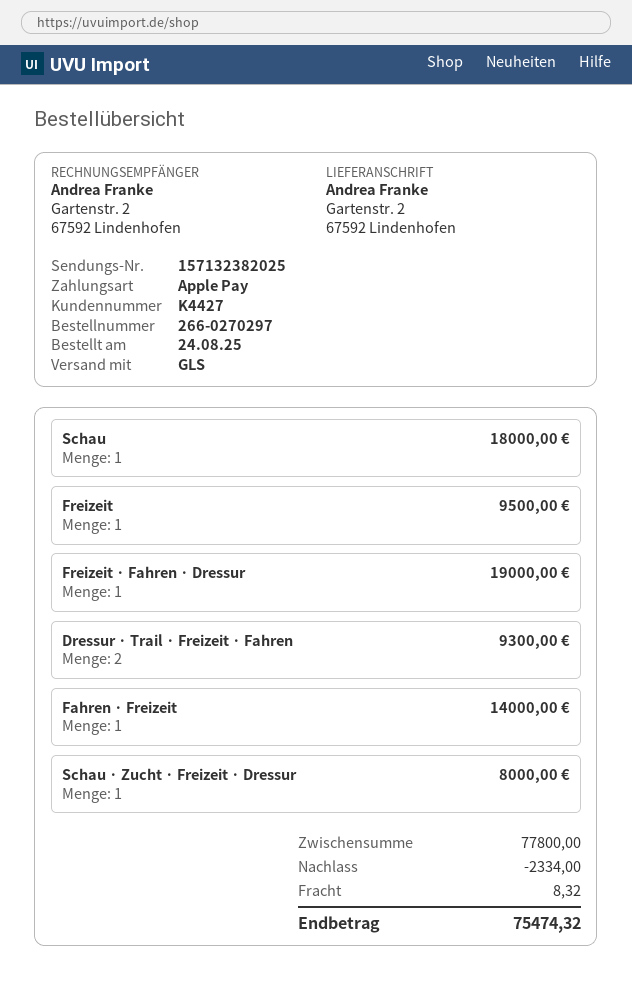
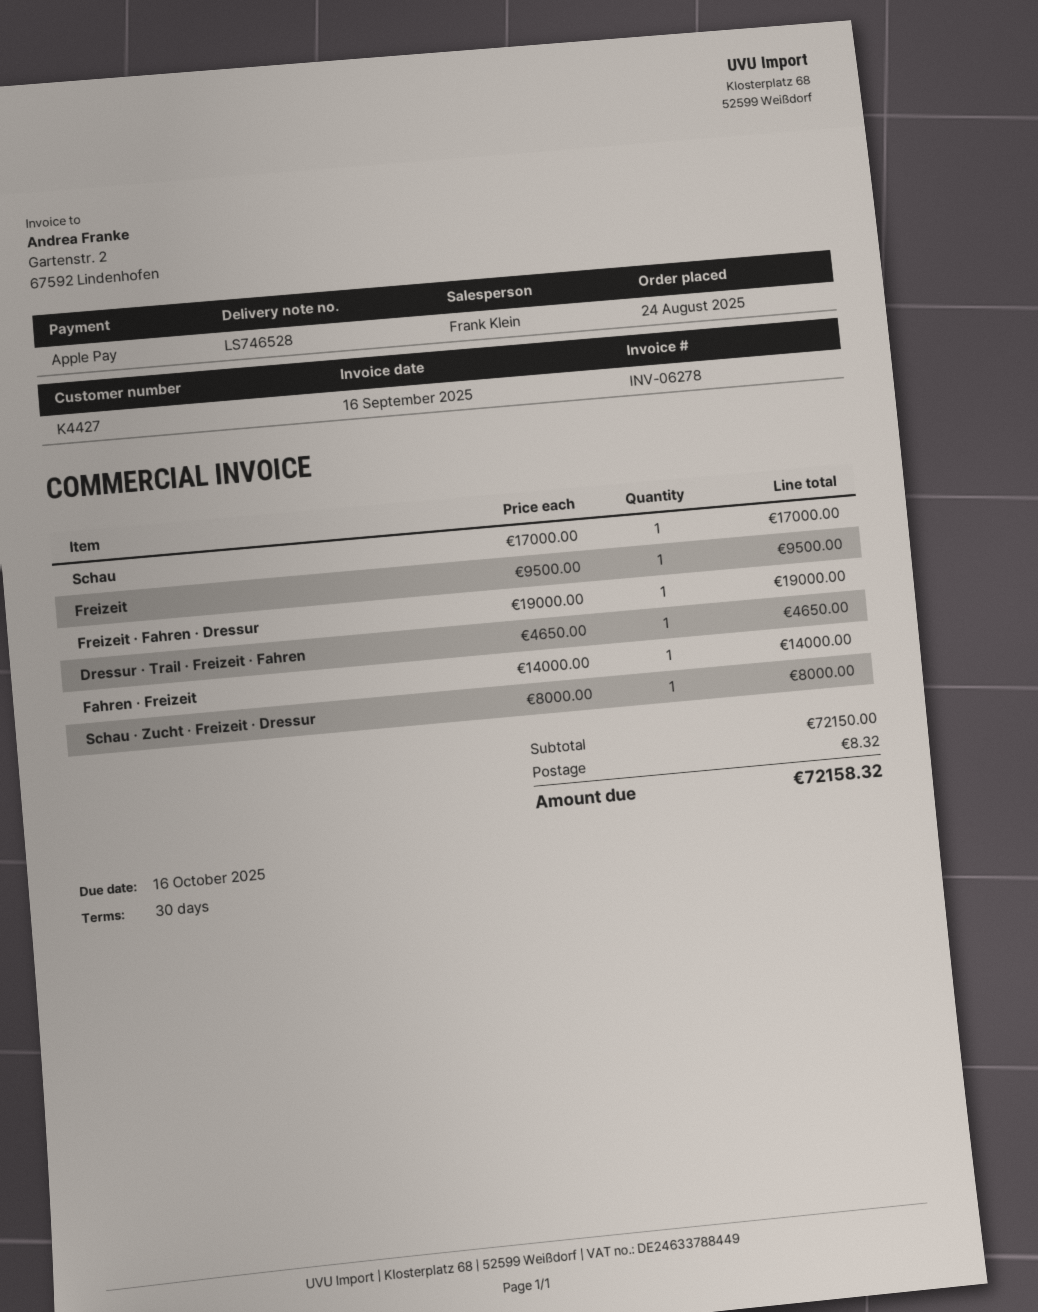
Schau: 1 for 18000.00 -> 1 for 17000.00
Dressur · Trail · Freizeit · Fahren: 2 for 9300.00 -> 1 for 4650.00
subtotal: 77800.00 -> 72150.00
discount: 2334.00 -> none
total: 75474.32 -> 72158.32

